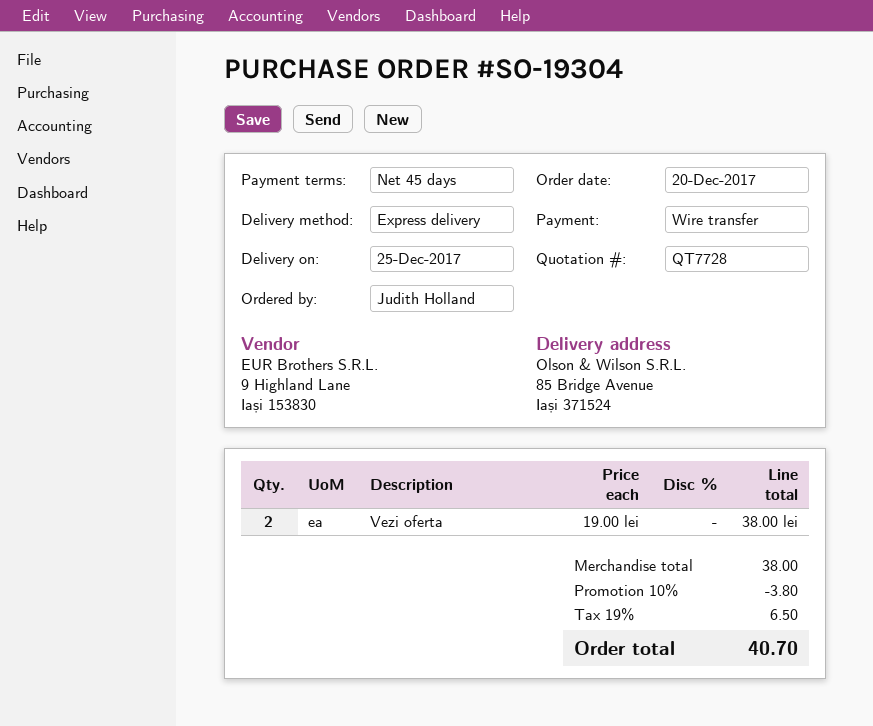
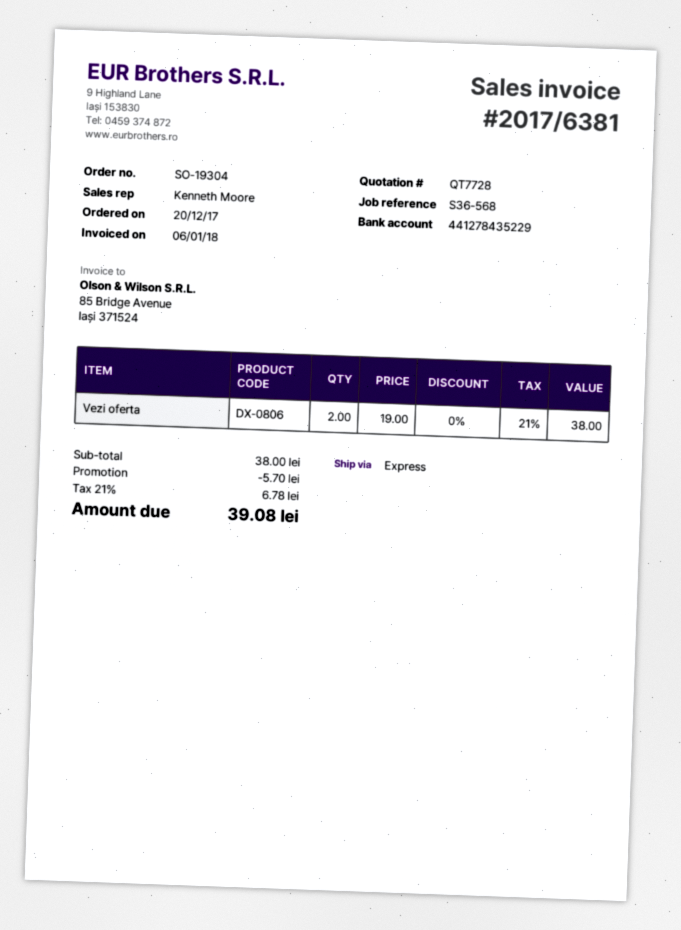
discount: 3.80 -> 5.70
tax: 19% = 6.50 -> 21% = 6.78
total: 40.70 -> 39.08

